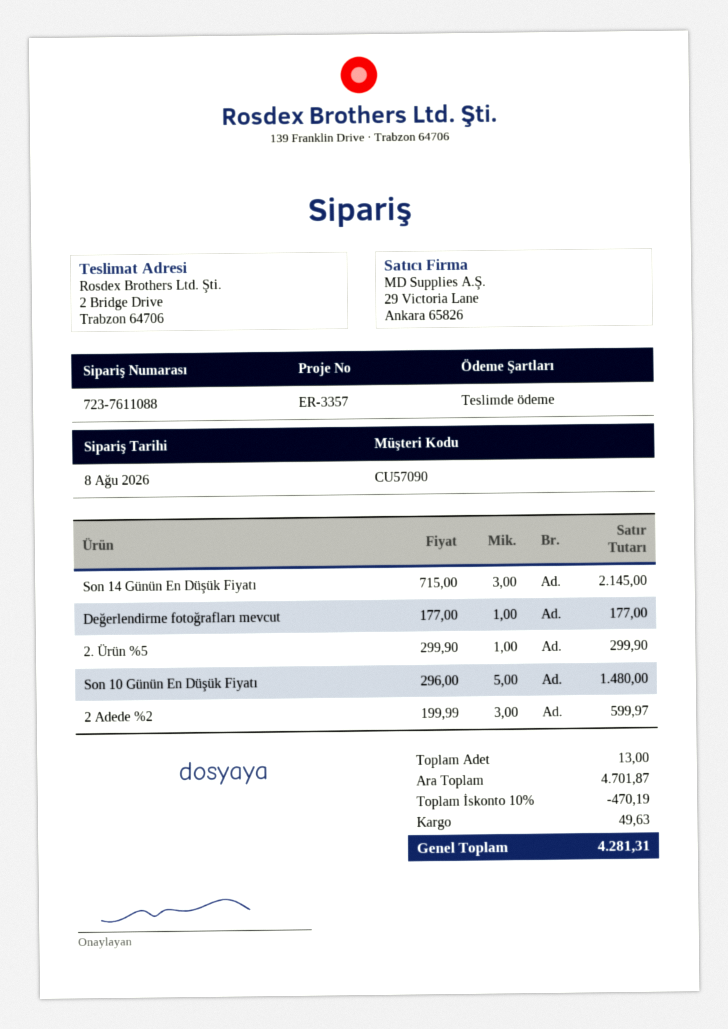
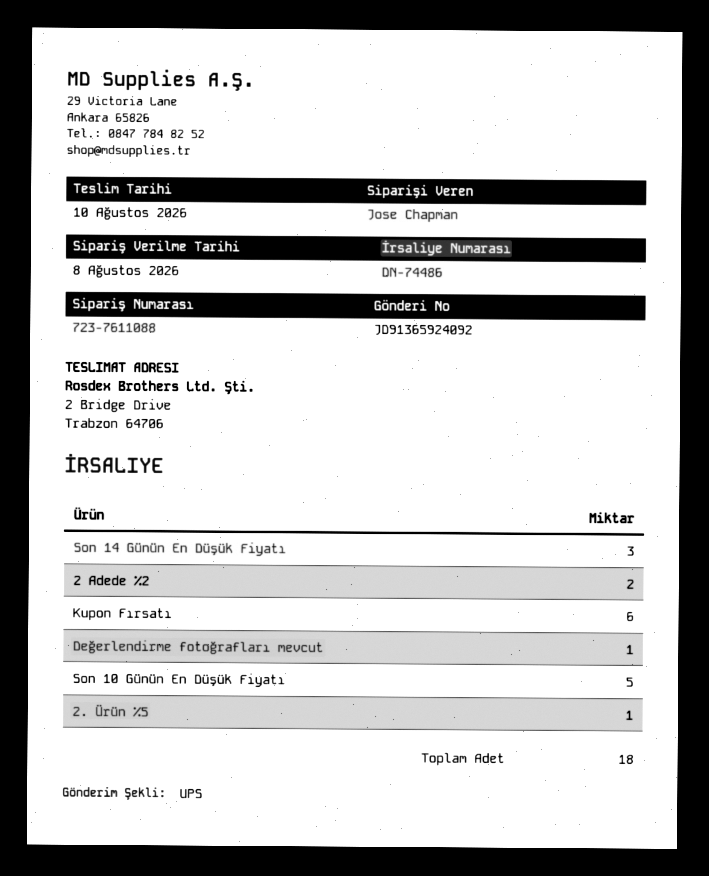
2 Adede %2: 3 -> 2
Kupon Fırsatı: none -> 6
total quantity: 13 -> 18

